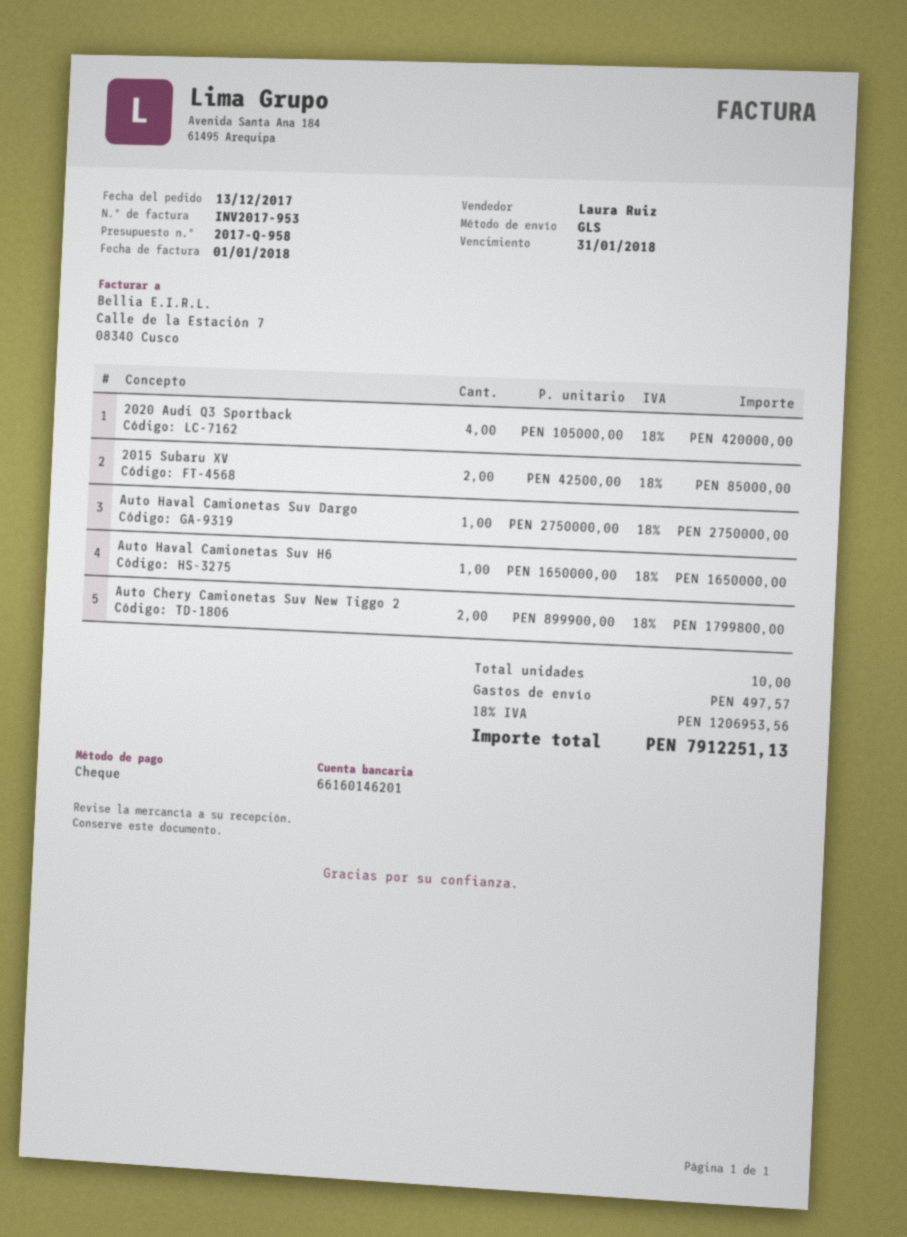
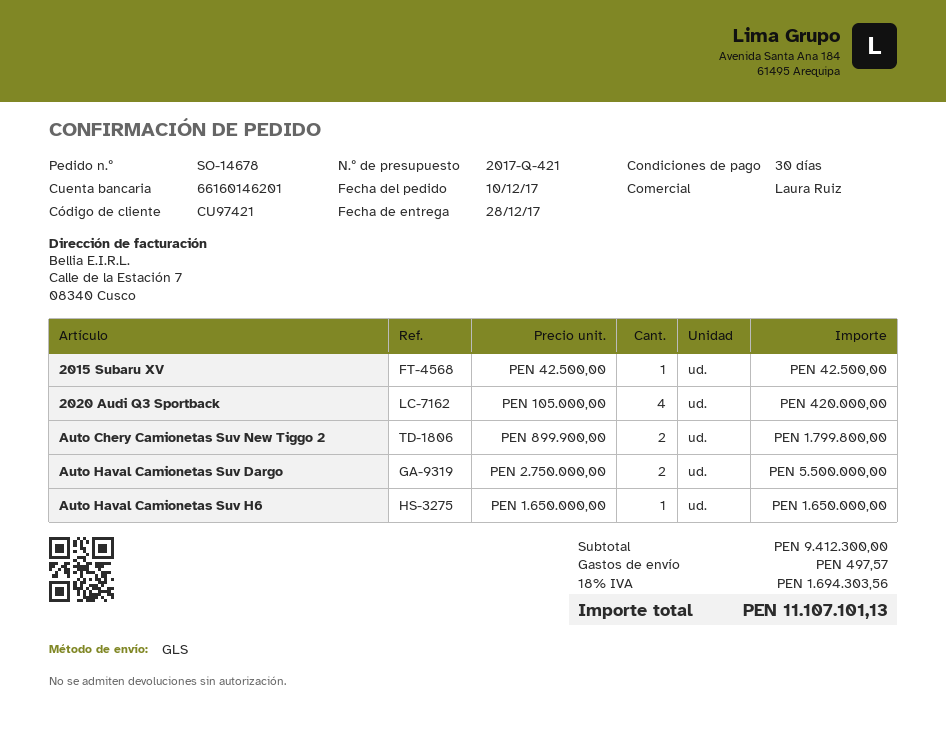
quote number: 2017-Q-958 -> 2017-Q-421
order date: 2017-12-13 -> 2017-12-10
2015 Subaru XV: 2 x 42500.00 = 85000.00 -> 1 x 42500.00 = 42500.00
Auto Haval Camionetas Suv Dargo: 1 x 2750000.00 = 2750000.00 -> 2 x 2750000.00 = 5500000.00
tax: 18% = 1206953.56 -> 18% = 1694303.56
total: 7912251.13 -> 11107101.13

